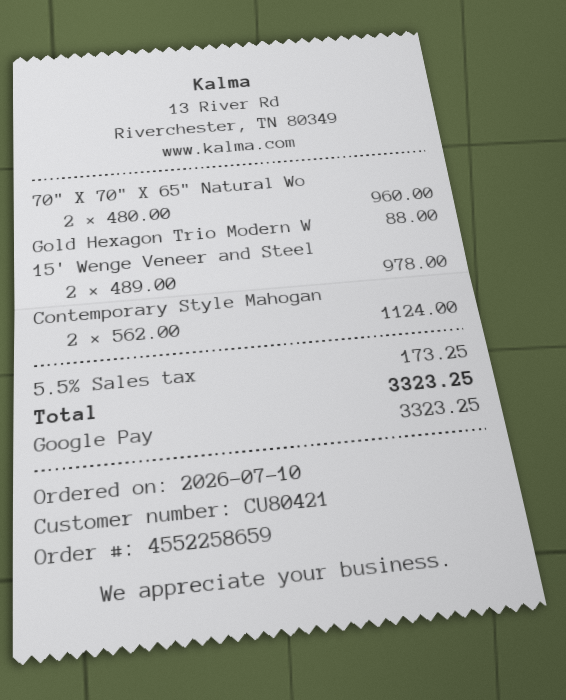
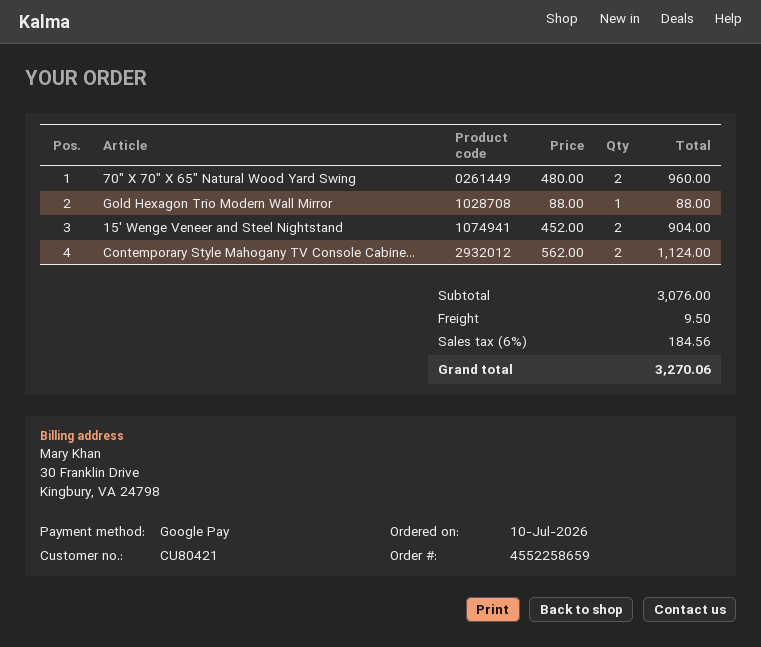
15' Wenge Veneer and Steel: 2 x 489.00 = 978.00 -> 2 x 452.00 = 904.00
shipping: none -> 9.50
tax: 5.5% = 173.25 -> 6% = 184.56
total: 3323.25 -> 3270.06

